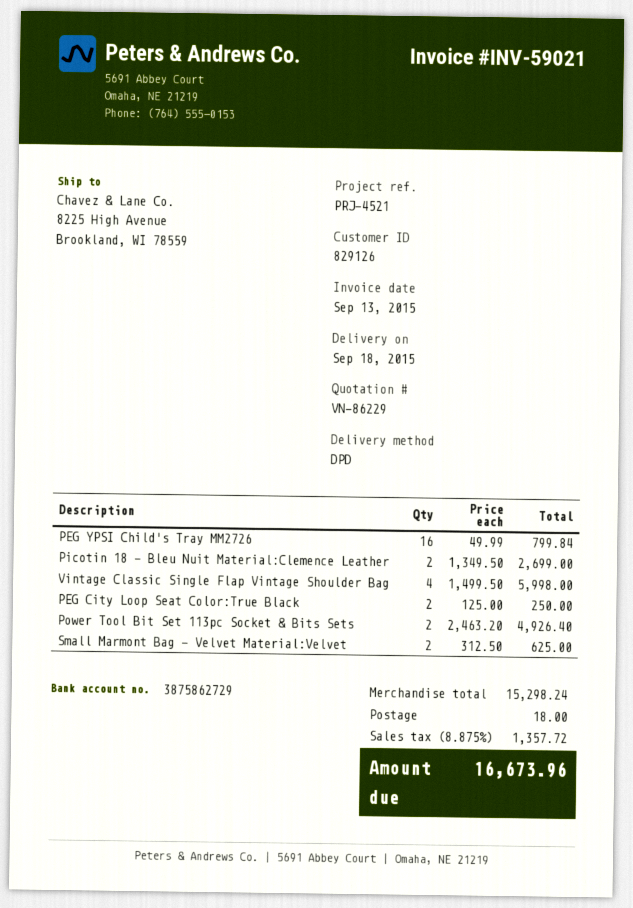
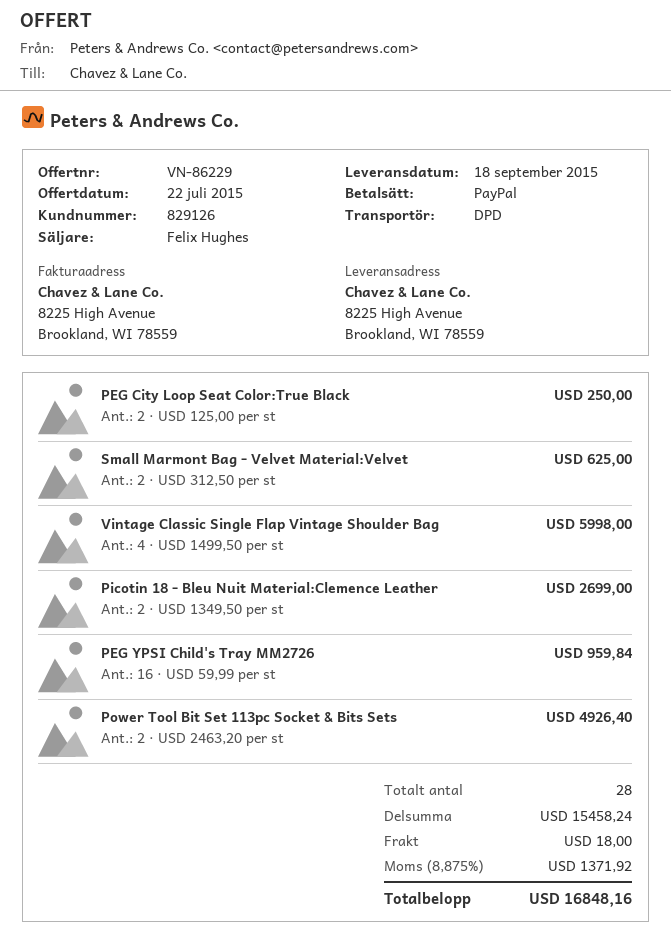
PEG YPSI Child's Tray MM2726: 16 x 49.99 = 799.84 -> 16 x 59.99 = 959.84
subtotal: 15298.24 -> 15458.24
tax: 8.875% = 1357.72 -> 8.875% = 1371.92
total: 16673.96 -> 16848.16

